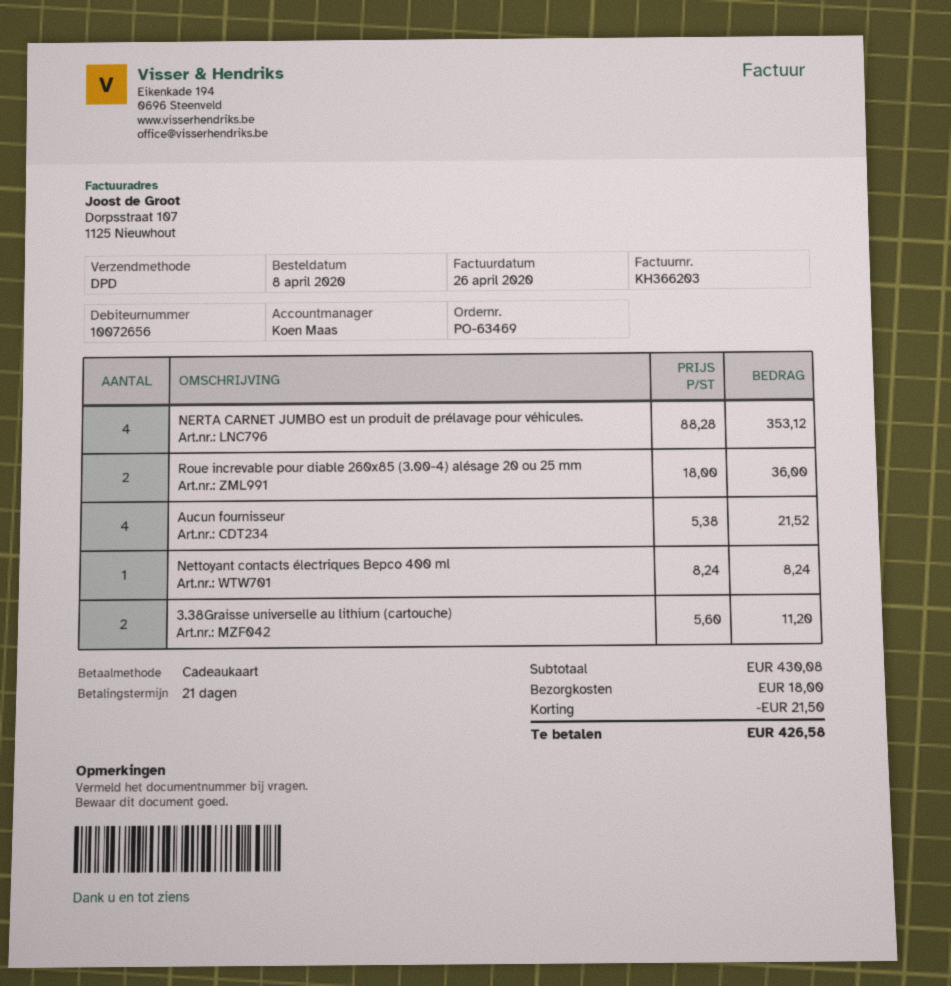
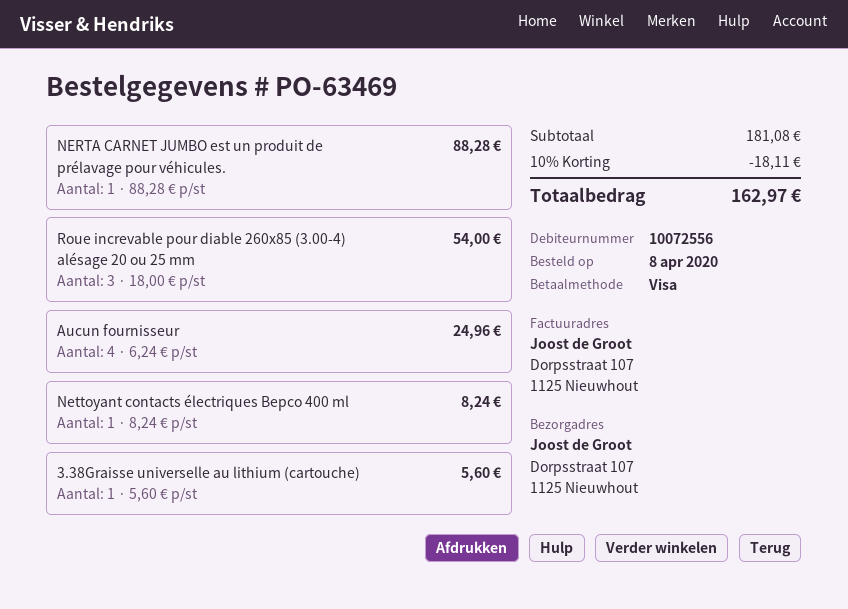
customer number: 10072656 -> 10072556
payment method: gift card -> Visa
NERTA CARNET JUMBO est un produit de prélavage pour véhicules.: 4 x 88.28 = 353.12 -> 1 x 88.28 = 88.28
Roue increvable pour diable 260x85 (3.00-4) alésage 20 ou 25 mm: 2 x 18.00 = 36.00 -> 3 x 18.00 = 54.00
Aucun fournisseur: 4 x 5.38 = 21.52 -> 4 x 6.24 = 24.96
3.38Graisse universelle au lithium (cartouche): 2 x 5.60 = 11.20 -> 1 x 5.60 = 5.60
subtotal: 430.08 -> 181.08
discount: 21.50 -> 18.11
shipping: 18.00 -> none
total: 426.58 -> 162.97

